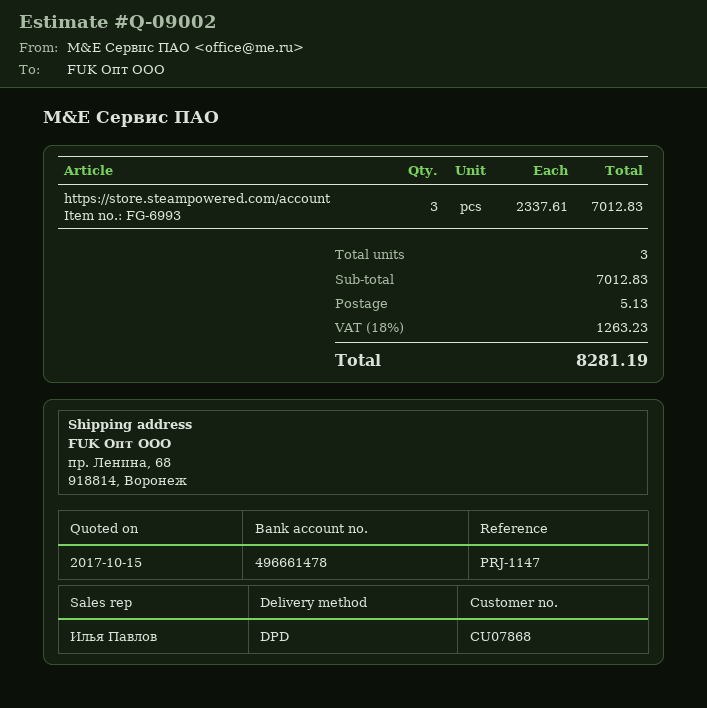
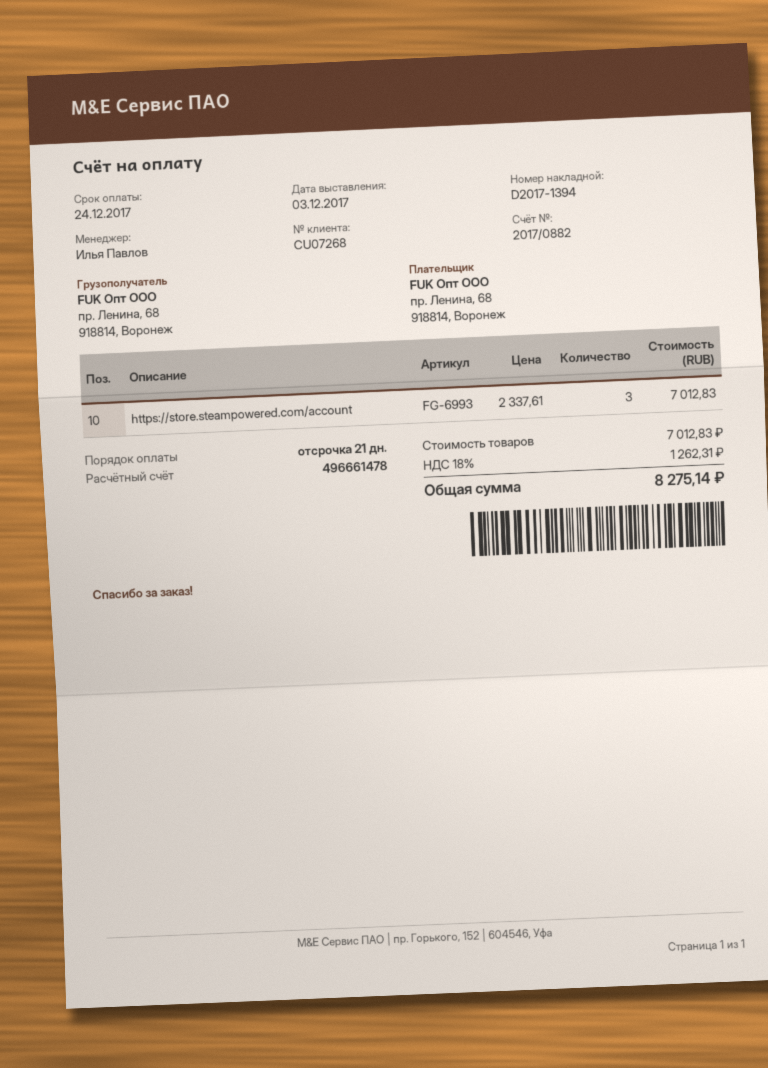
customer number: CU07868 -> CU07268
shipping: 5.13 -> none
tax: 18% = 1263.23 -> 18% = 1262.31
total: 8281.19 -> 8275.14

